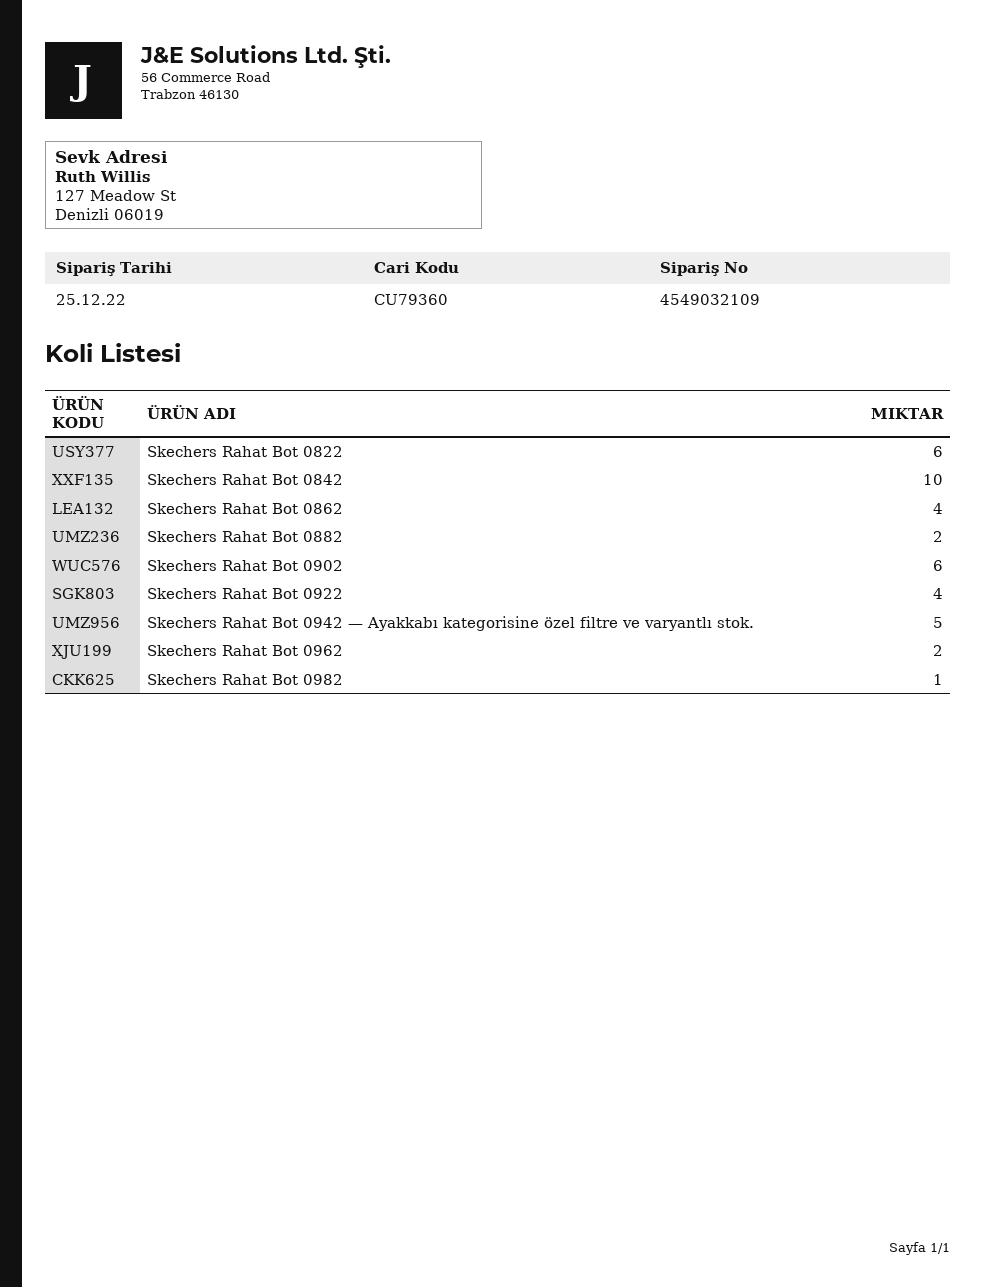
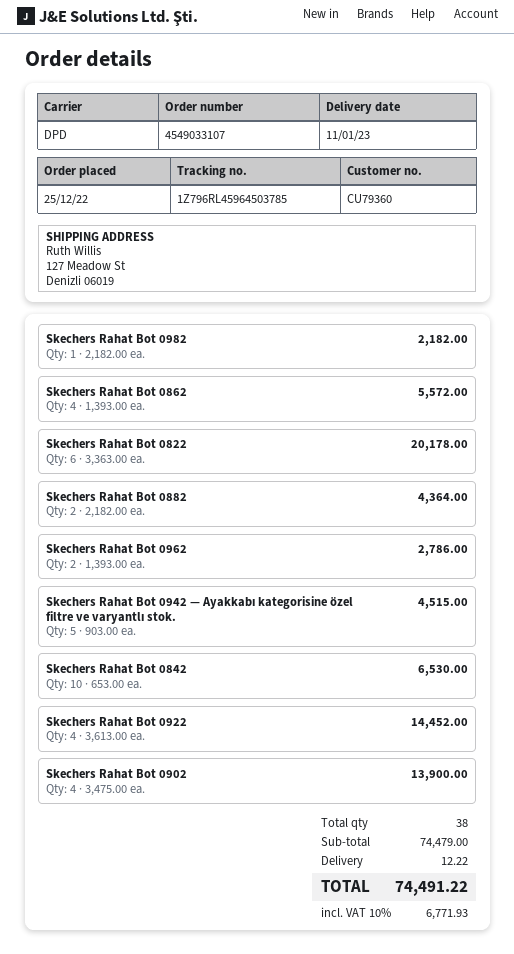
order number: 4549032109 -> 4549033107
Skechers Rahat Bot 0902: 6 -> 4

